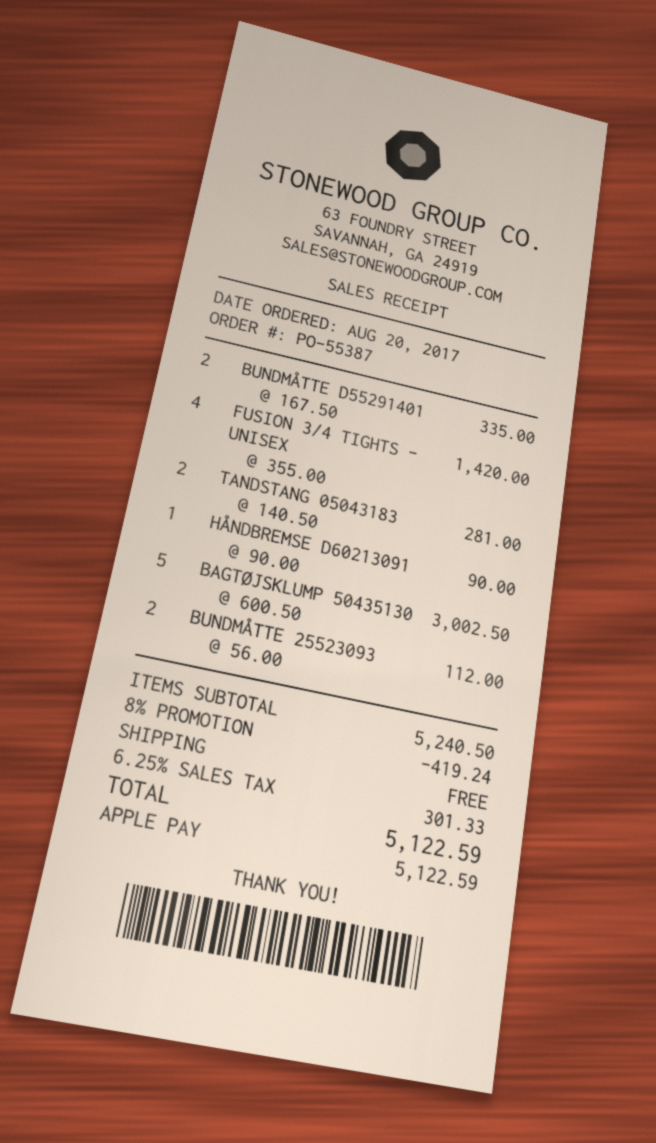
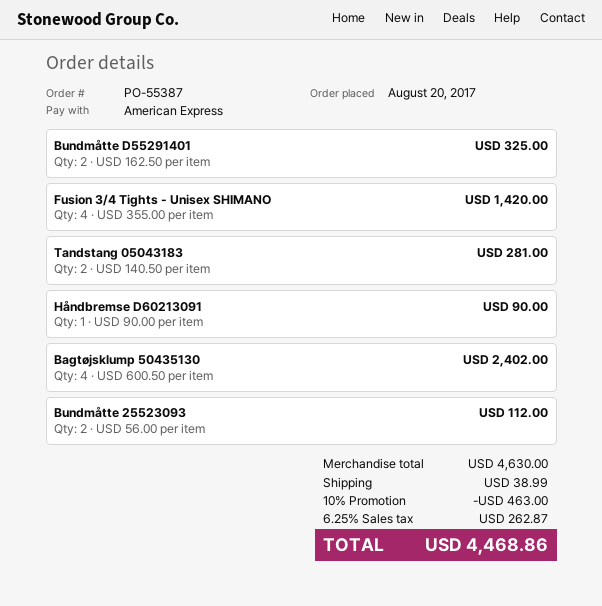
payment method: Apple Pay -> American Express
BUNDMÅTTE D55291401: 2 x 167.50 = 335.00 -> 2 x 162.50 = 325.00
BAGTØJSKLUMP 50435130: 5 x 600.50 = 3002.50 -> 4 x 600.50 = 2402.00
subtotal: 5240.50 -> 4630.00
discount: 8% = 419.24 -> 10% = 463.00
shipping: 0.00 -> 38.99
tax: 6.25% = 301.33 -> 6.25% = 262.87
total: 5122.59 -> 4468.86

